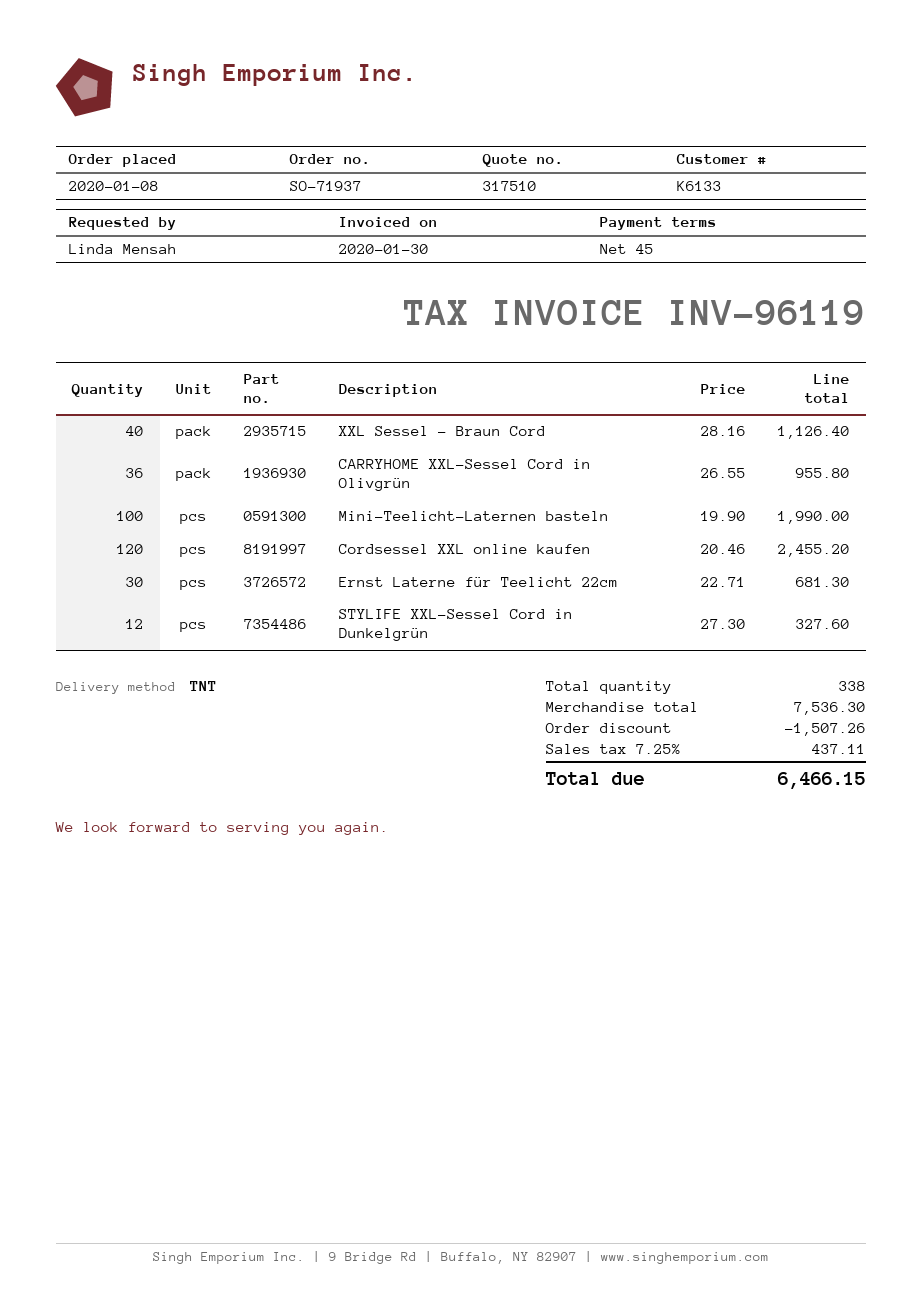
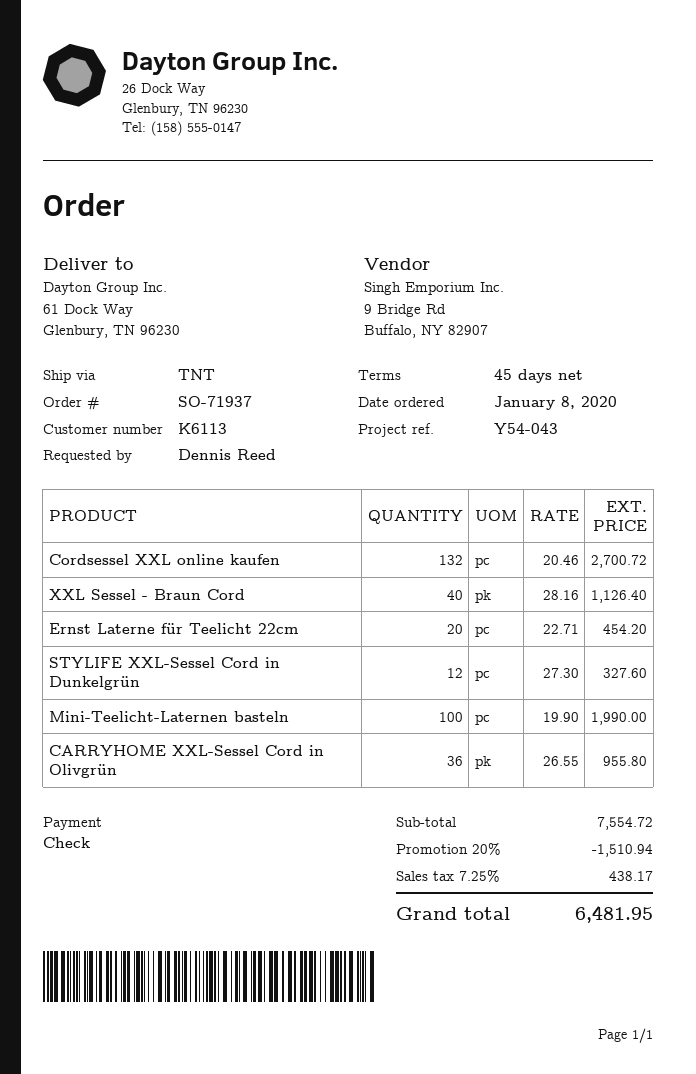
customer number: K6133 -> K6113
ordered by: Linda Mensah -> Dennis Reed
Cordsessel XXL online kaufen: 120 x 20.46 = 2455.20 -> 132 x 20.46 = 2700.72
Ernst Laterne für Teelicht 22cm: 30 x 22.71 = 681.30 -> 20 x 22.71 = 454.20
subtotal: 7536.30 -> 7554.72
discount: 1507.26 -> 1510.94
tax: 7.25% = 437.11 -> 7.25% = 438.17
total: 6466.15 -> 6481.95

